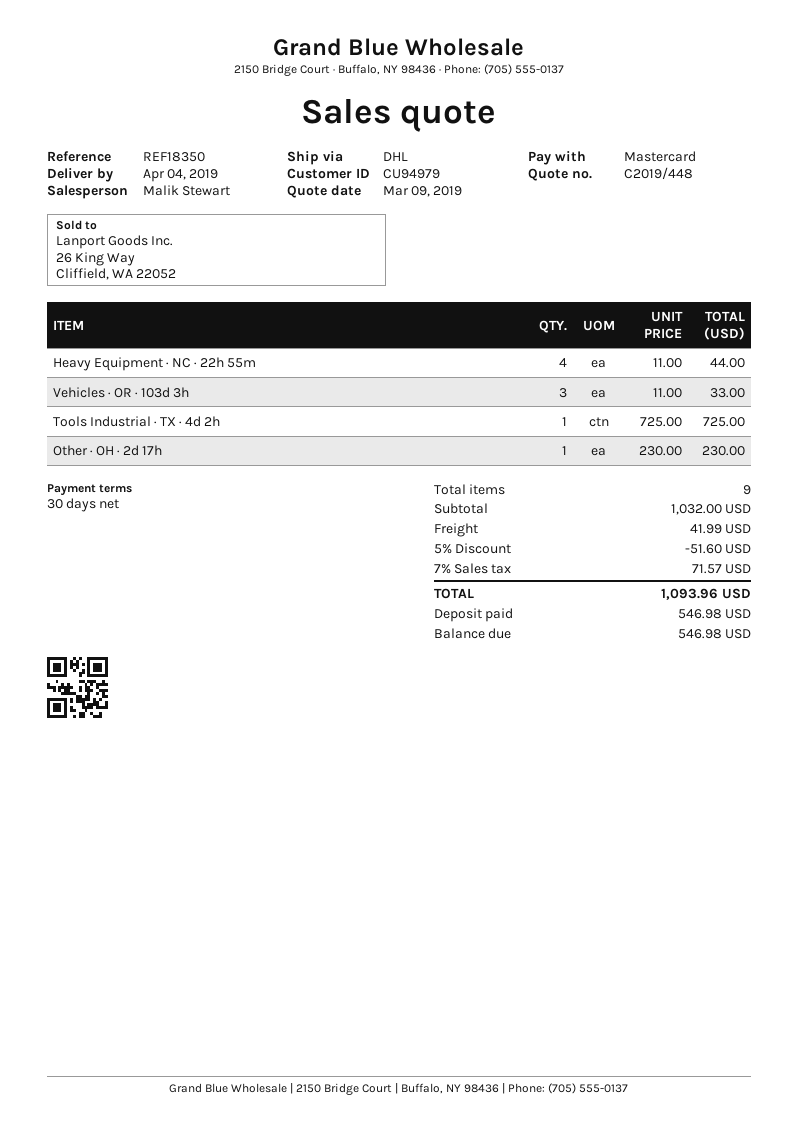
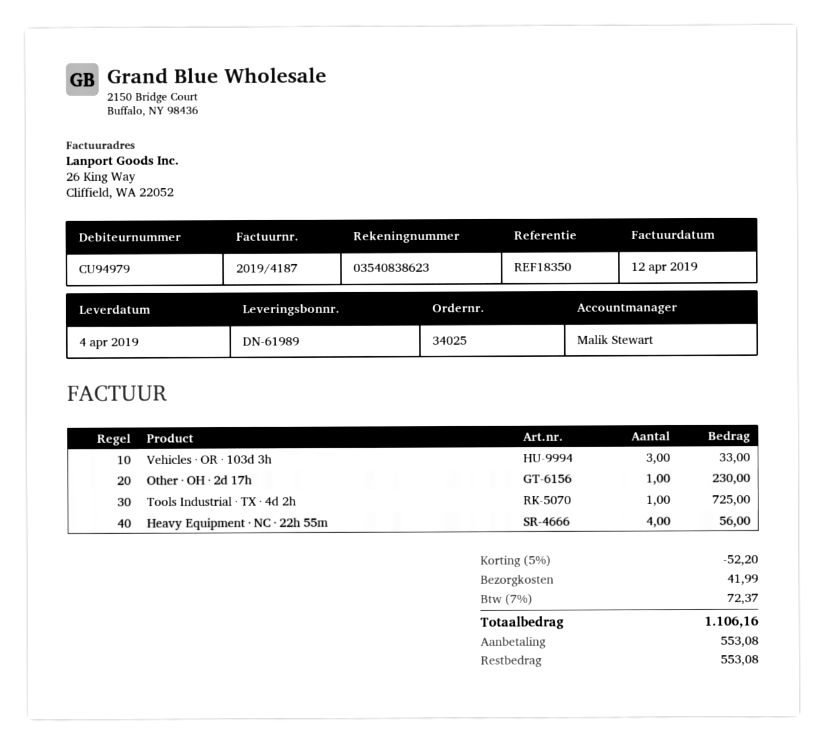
Heavy Equipment · NC · 22h 55m: 4 for 44.00 -> 4 for 56.00
discount: 5% = 51.60 -> 5% = 52.20
tax: 7% = 71.57 -> 7% = 72.37
total: 1093.96 -> 1106.16
deposit: 546.98 -> 553.08
balance: 546.98 -> 553.08

